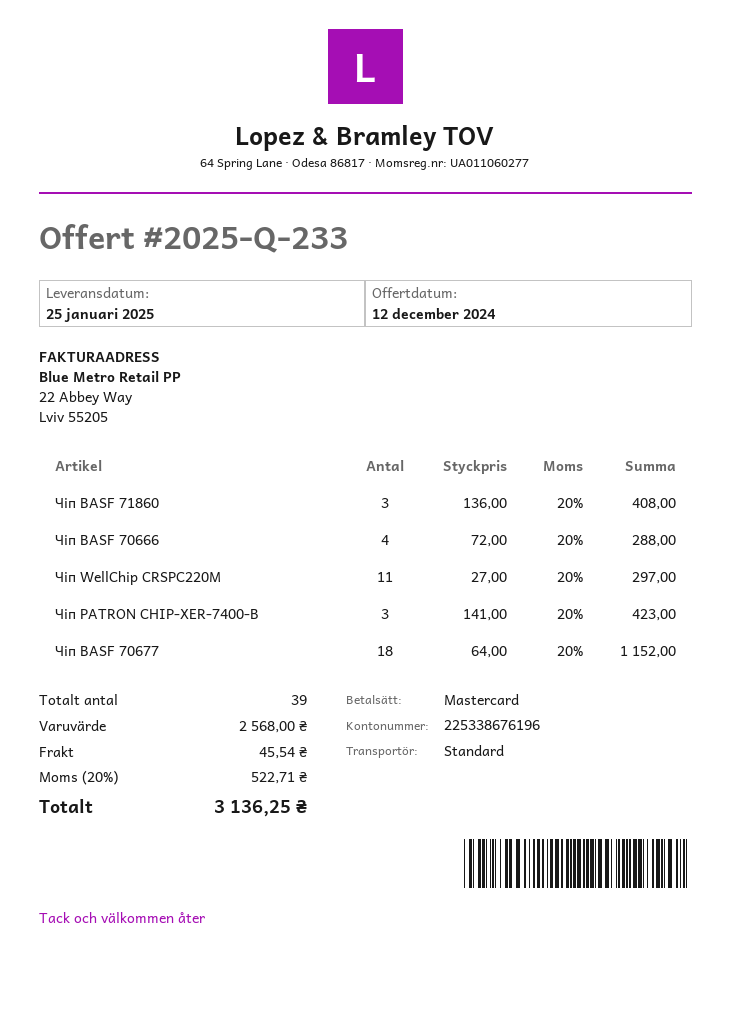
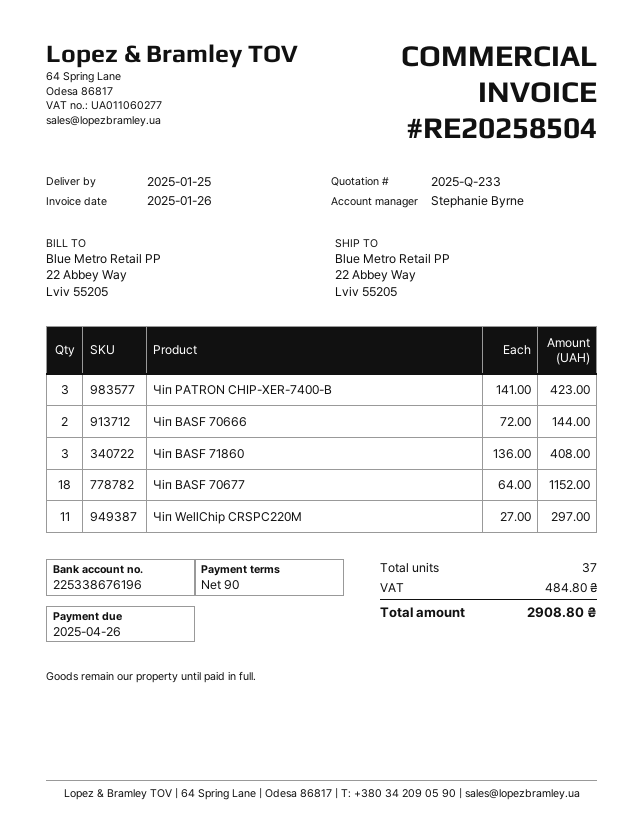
Чіп BASF 70666: 4 x 72.00 = 288.00 -> 2 x 72.00 = 144.00
total quantity: 39 -> 37
shipping: 45.54 -> none
tax: 522.71 -> 484.80
total: 3136.25 -> 2908.80

